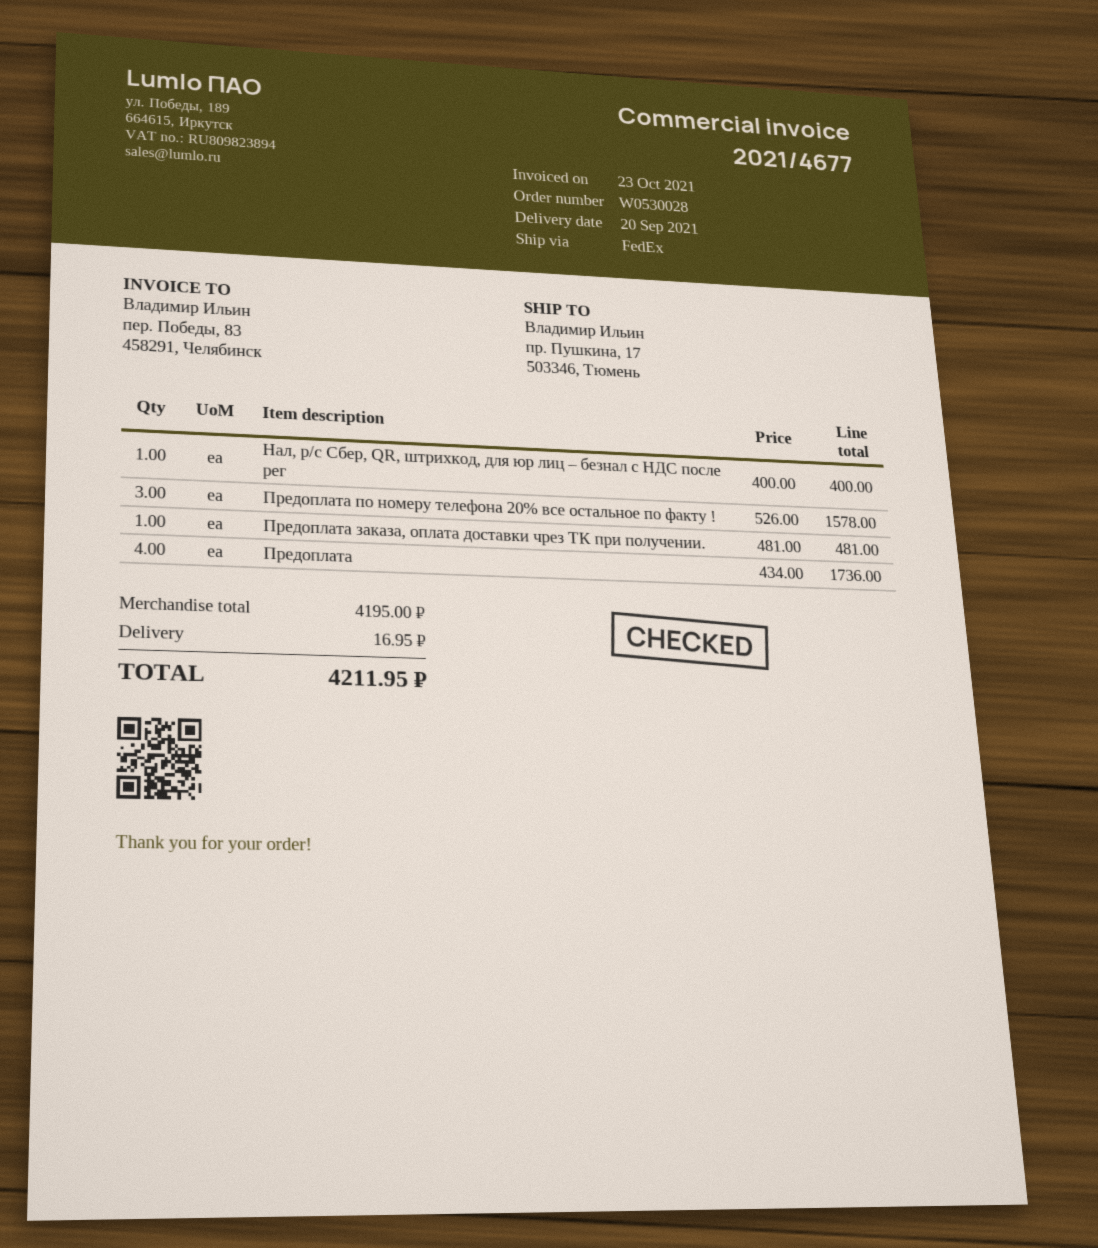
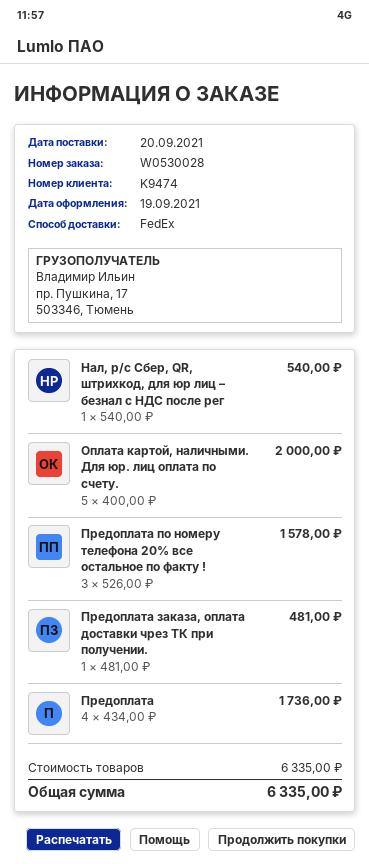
Нал, р/с Сбер, QR, штрихкод, для юр лиц – безнал с НДС после рег: 1 x 400.00 = 400.00 -> 1 x 540.00 = 540.00
Оплата картой, наличными. Для юр. лиц оплата по счету.: none -> 5 x 400.00 = 2000.00
subtotal: 4195.00 -> 6335.00
shipping: 16.95 -> none
total: 4211.95 -> 6335.00

